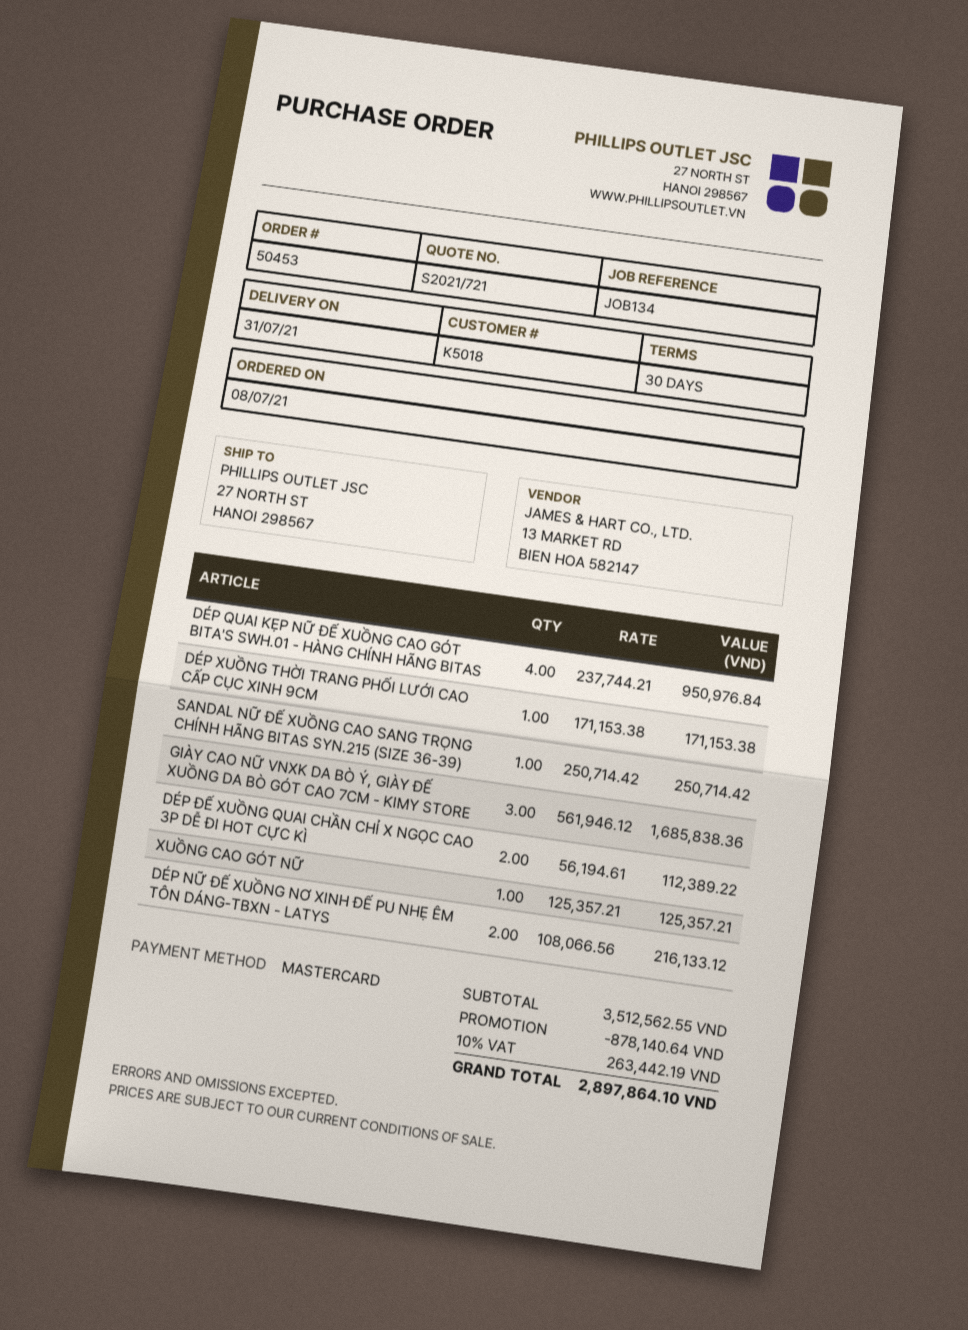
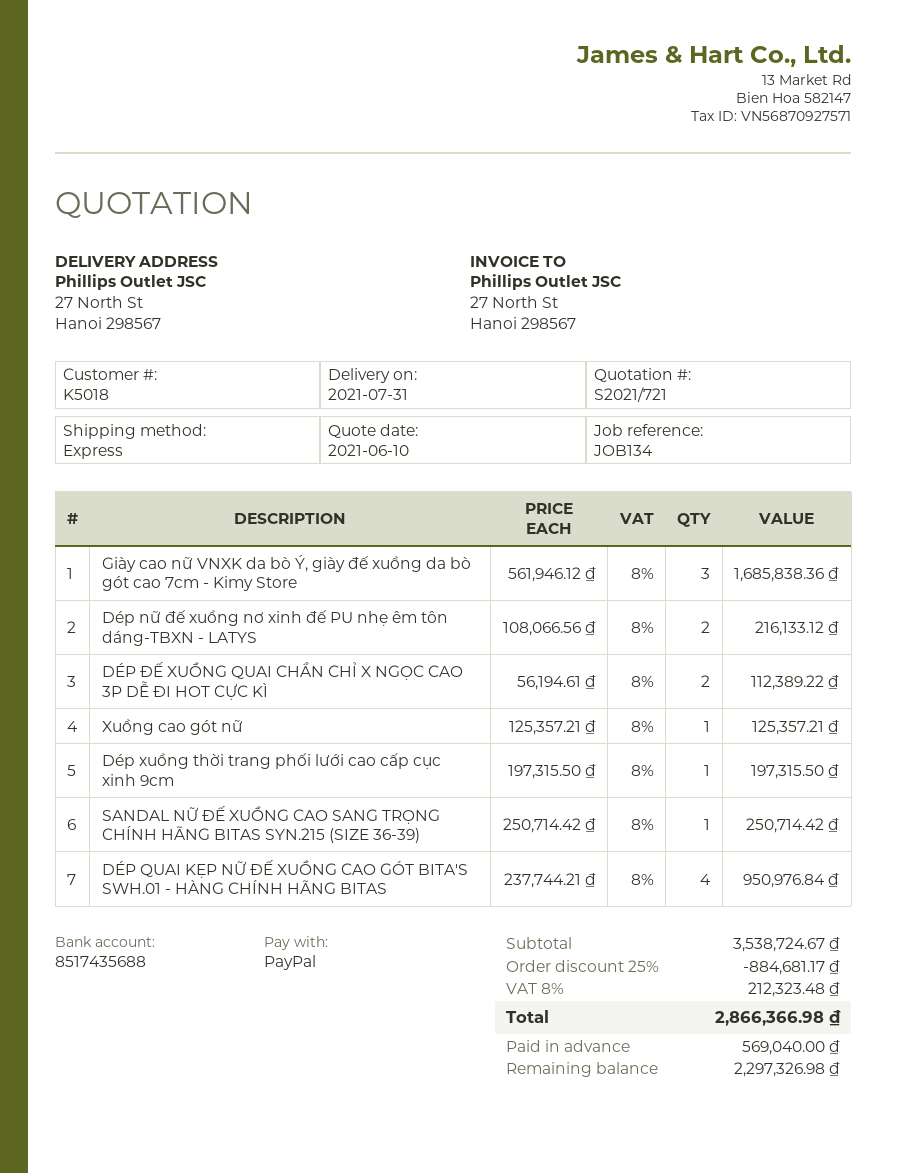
payment method: Mastercard -> PayPal
DÉP XUỒNG THỜI TRANG PHỐI LƯỚI CAO CẤP CỤC XINH 9CM: 1 x 171153.38 = 171153.38 -> 1 x 197315.50 = 197315.50
subtotal: 3512562.55 -> 3538724.67
discount: 878140.64 -> 884681.17
tax: 10% = 263442.19 -> 8% = 212323.48
total: 2897864.10 -> 2866366.98

